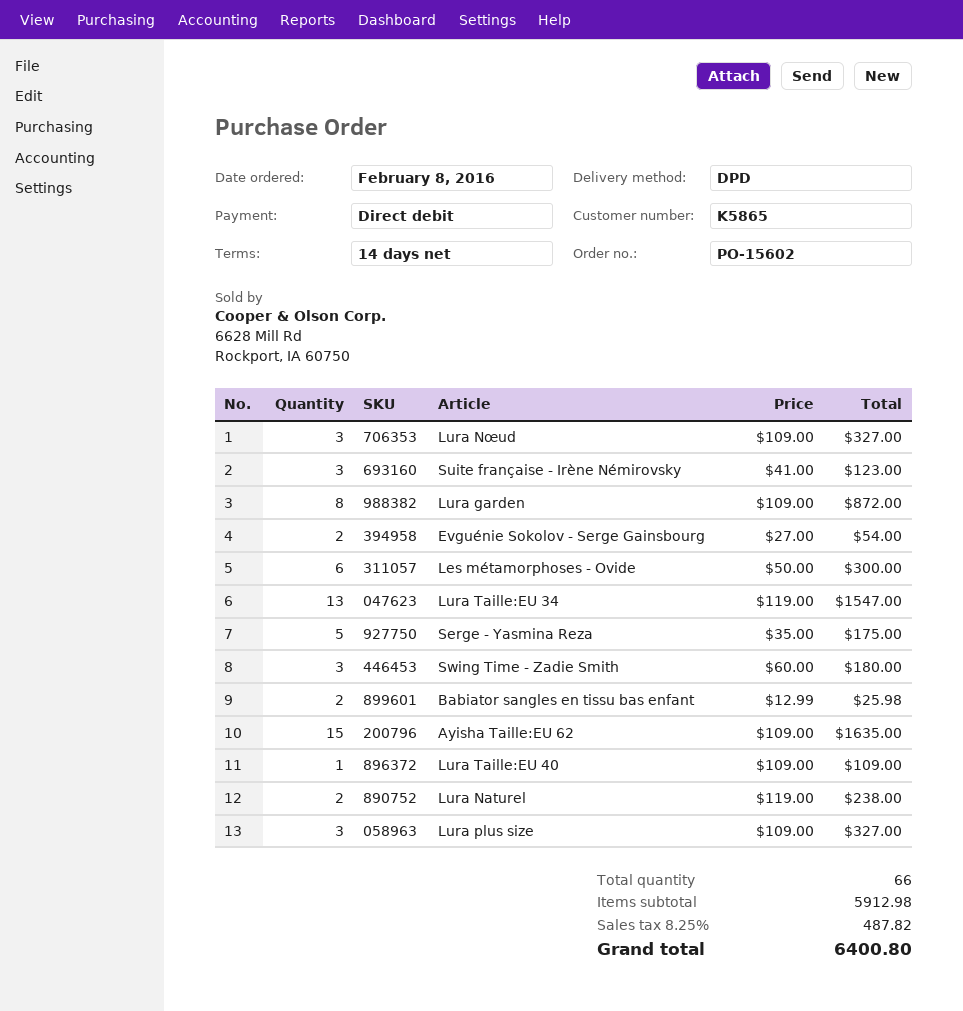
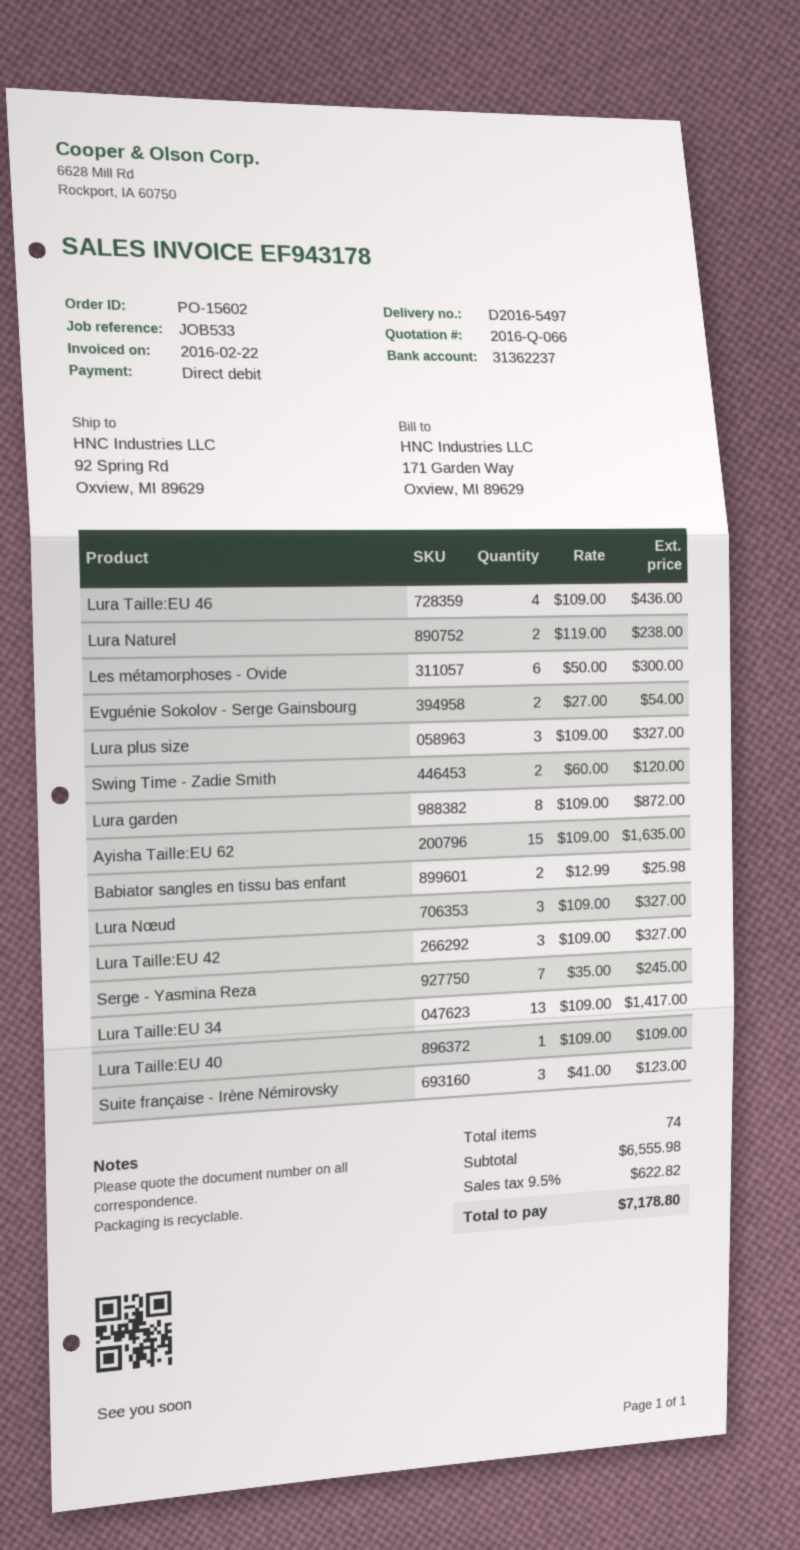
Lura Taille:EU 34: 13 x 119.00 = 1547.00 -> 13 x 109.00 = 1417.00
Serge - Yasmina Reza: 5 x 35.00 = 175.00 -> 7 x 35.00 = 245.00
Swing Time - Zadie Smith: 3 x 60.00 = 180.00 -> 2 x 60.00 = 120.00
Lura Taille:EU 46: none -> 4 x 109.00 = 436.00
Lura Taille:EU 42: none -> 3 x 109.00 = 327.00
total quantity: 66 -> 74
subtotal: 5912.98 -> 6555.98
tax: 8.25% = 487.82 -> 9.5% = 622.82
total: 6400.80 -> 7178.80

